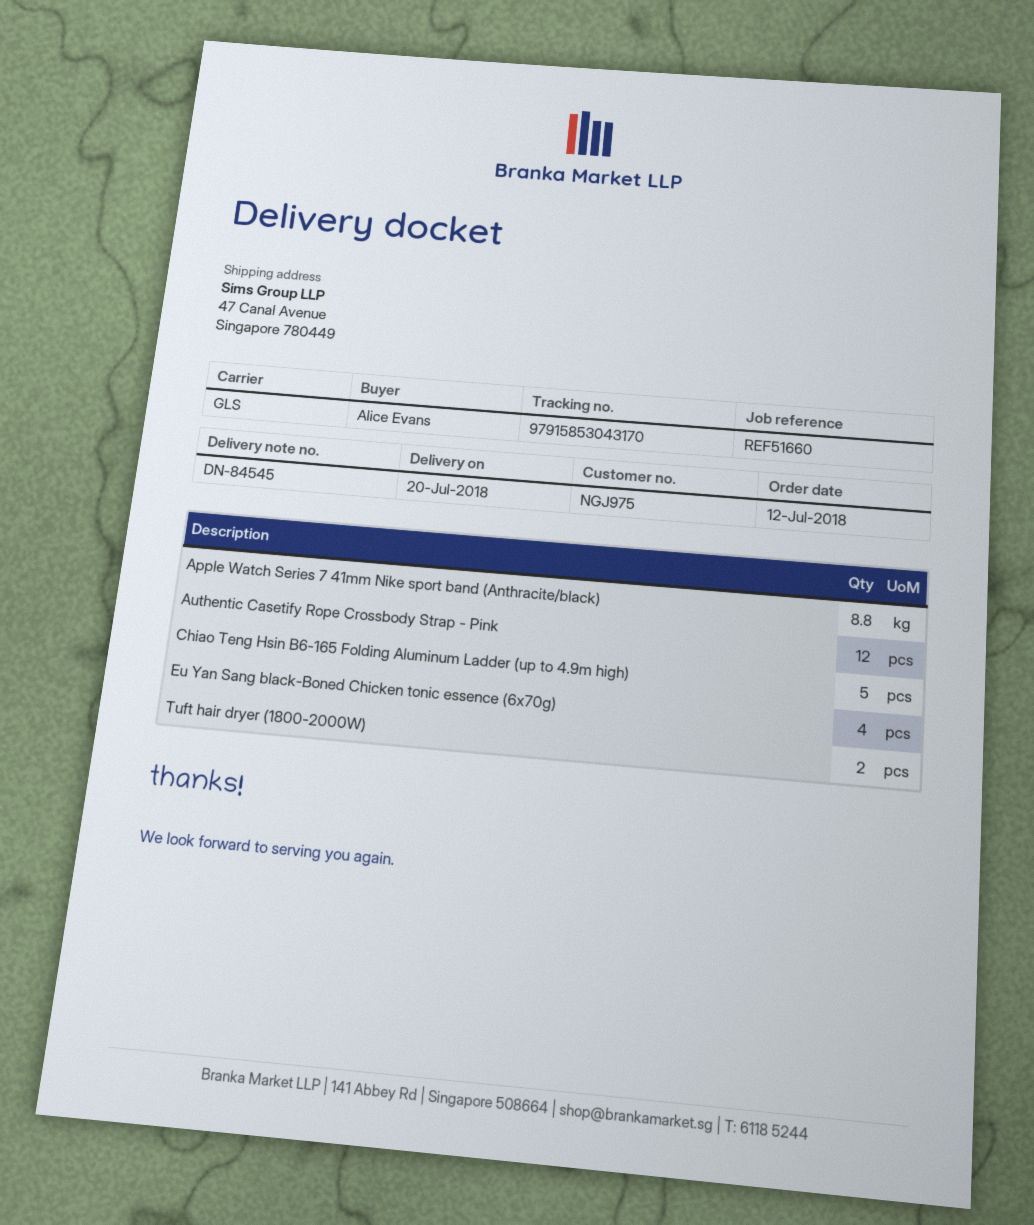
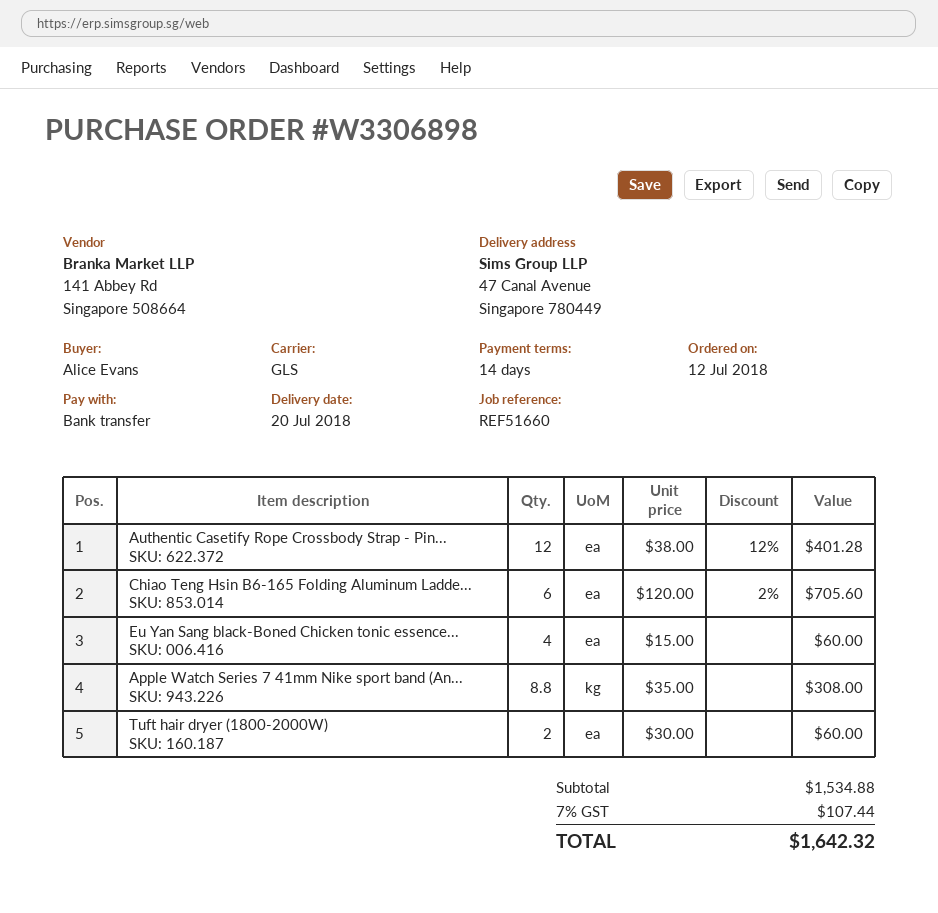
Chiao Teng Hsin B6-165 Folding Aluminum Ladder (up to 4.9m high): 5 -> 6

